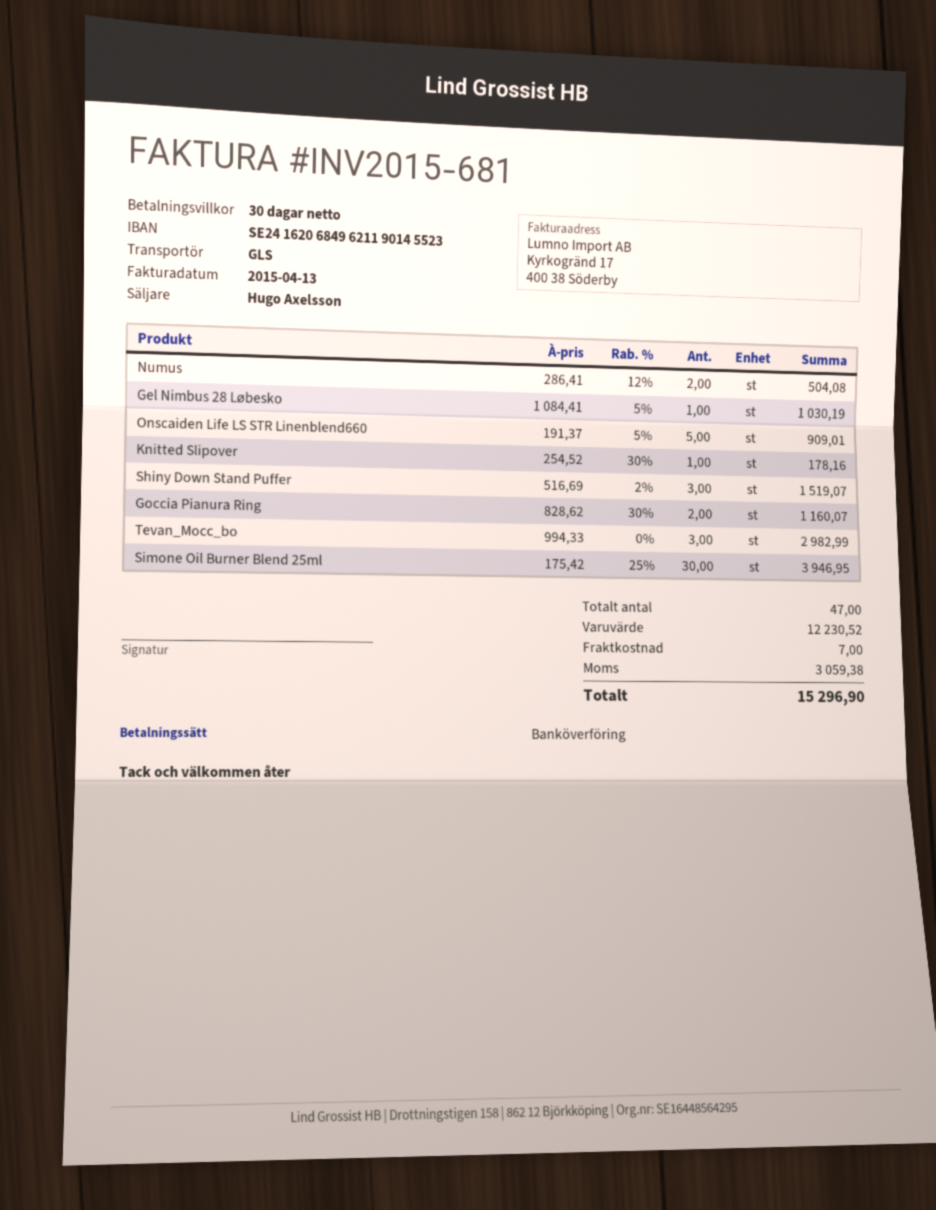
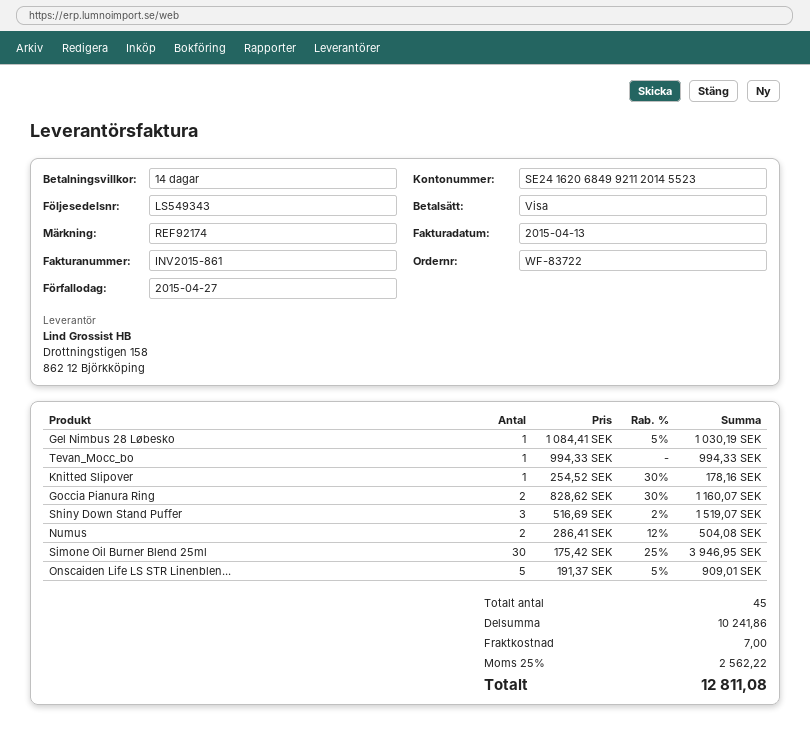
invoice number: INV2015-681 -> INV2015-861
payment terms: 30 days -> 14 days
payment method: bank transfer -> Visa
bank account: SE2416206849621190145523 -> SE2416206849921120145523
Tevan_Mocc_bo: 3 x 994.33 = 2982.99 -> 1 x 994.33 = 994.33
total quantity: 47 -> 45
subtotal: 12230.52 -> 10241.86
tax: 3059.38 -> 2562.22
total: 15296.90 -> 12811.08

